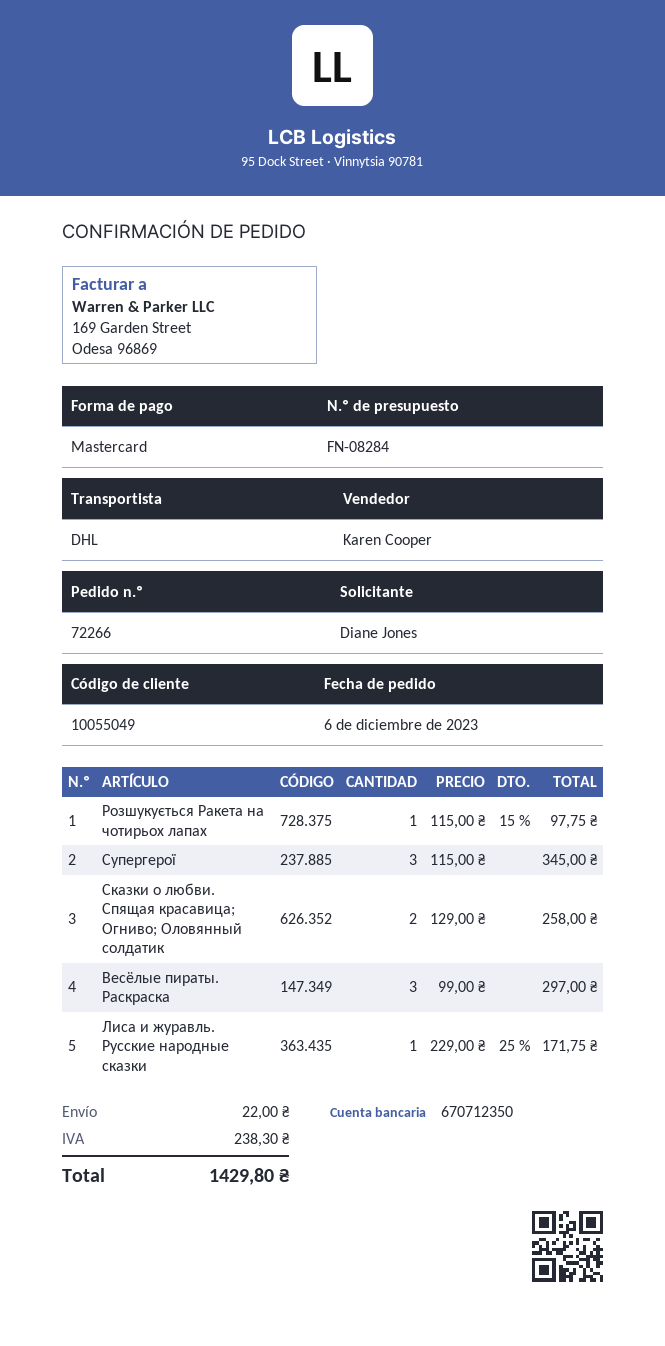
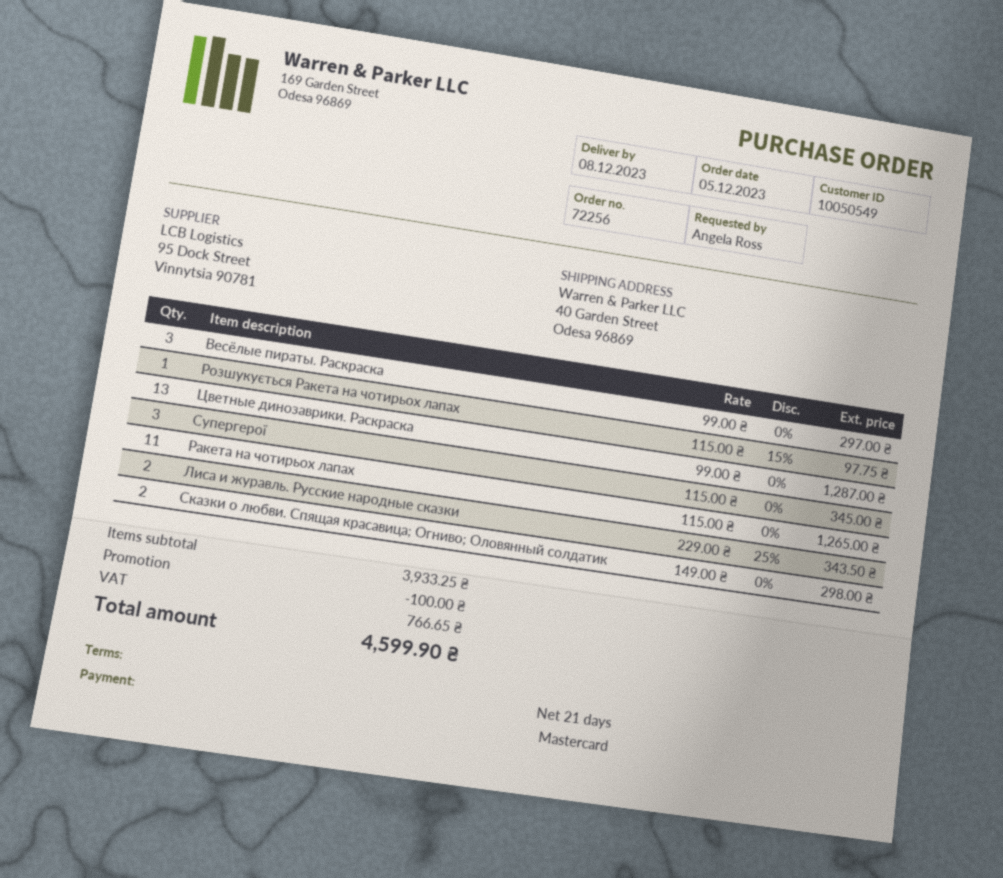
order number: 72266 -> 72256
order date: 2023-12-06 -> 2023-12-05
customer number: 10055049 -> 10050549
ordered by: Diane Jones -> Angela Ross
Сказки о любви. Спящая красавица; Огниво; Оловянный солдатик: 2 x 129.00 = 258.00 -> 2 x 149.00 = 298.00
Лиса и журавль. Русские народные сказки: 1 x 229.00 - 25% = 171.75 -> 2 x 229.00 - 25% = 343.50
Цветные динозаврики. Раскраска: none -> 13 x 99.00 = 1287.00
Ракета на чотирьох лапах: none -> 11 x 115.00 = 1265.00
discount: none -> 100.00
shipping: 22.00 -> none
tax: 238.30 -> 766.65
total: 1429.80 -> 4599.90

